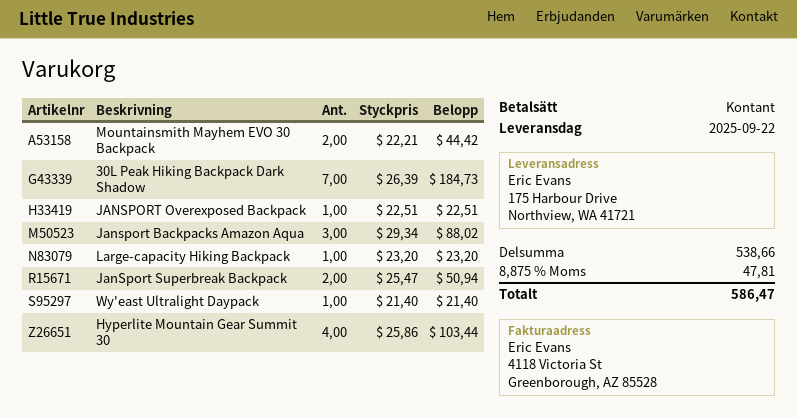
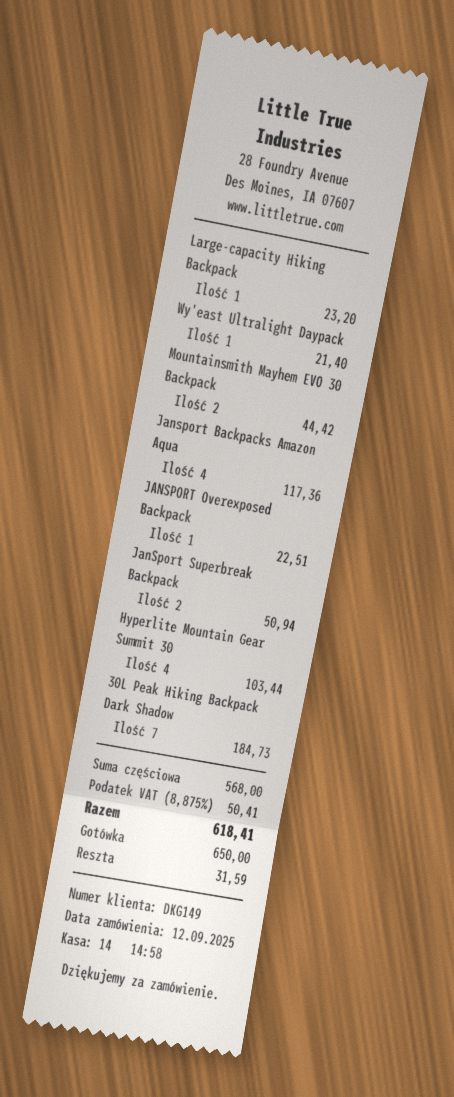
Jansport Backpacks Amazon Aqua: 3 for 88.02 -> 4 for 117.36
subtotal: 538.66 -> 568.00
tax: 8.875% = 47.81 -> 8.875% = 50.41
total: 586.47 -> 618.41

